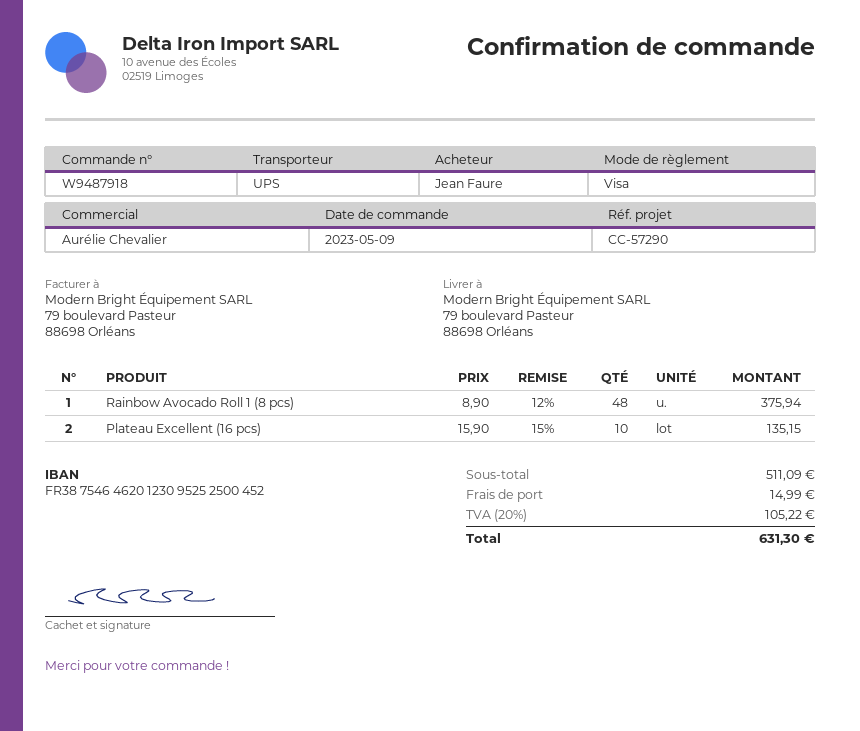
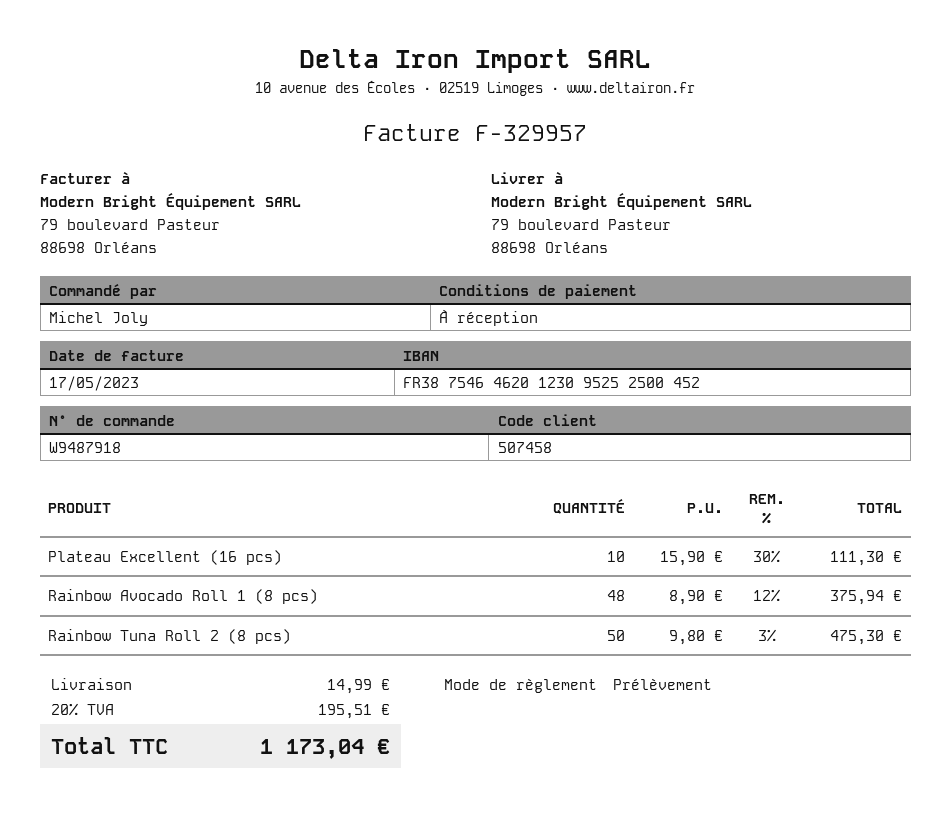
ordered by: Jean Faure -> Michel Joly
payment method: Visa -> direct debit
Plateau Excellent (16 pcs): 10 x 15.90 - 15% = 135.15 -> 10 x 15.90 - 30% = 111.30
Rainbow Tuna Roll 2 (8 pcs): none -> 50 x 9.80 - 3% = 475.30
tax: 20% = 105.22 -> 20% = 195.51
total: 631.30 -> 1173.04

